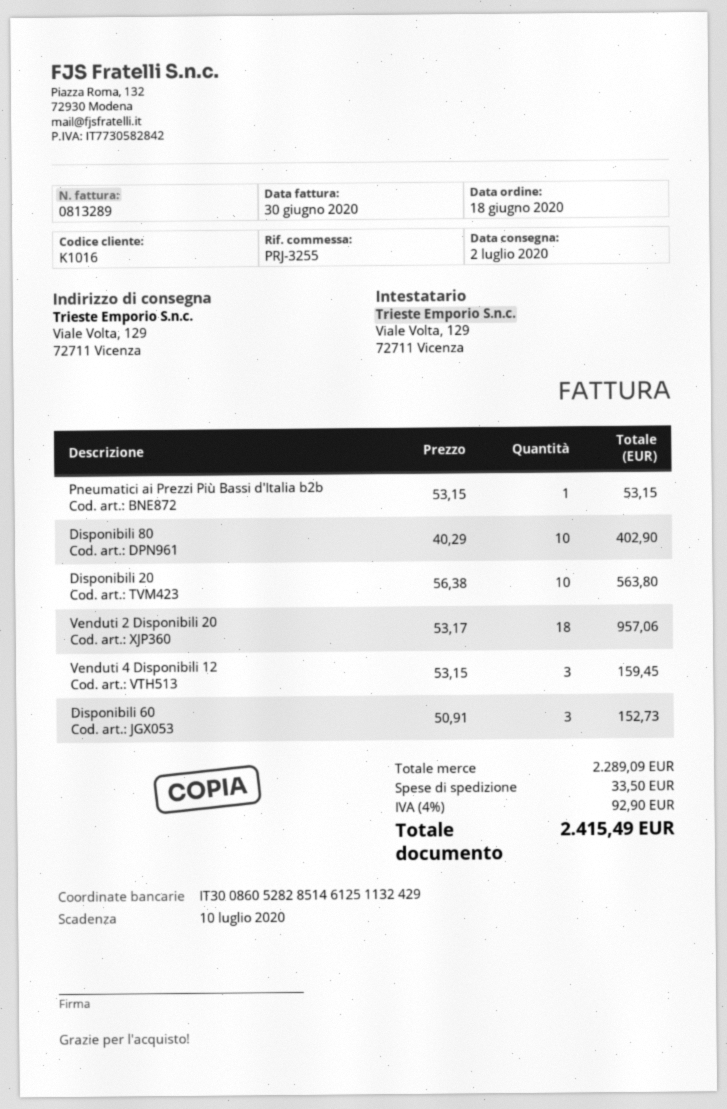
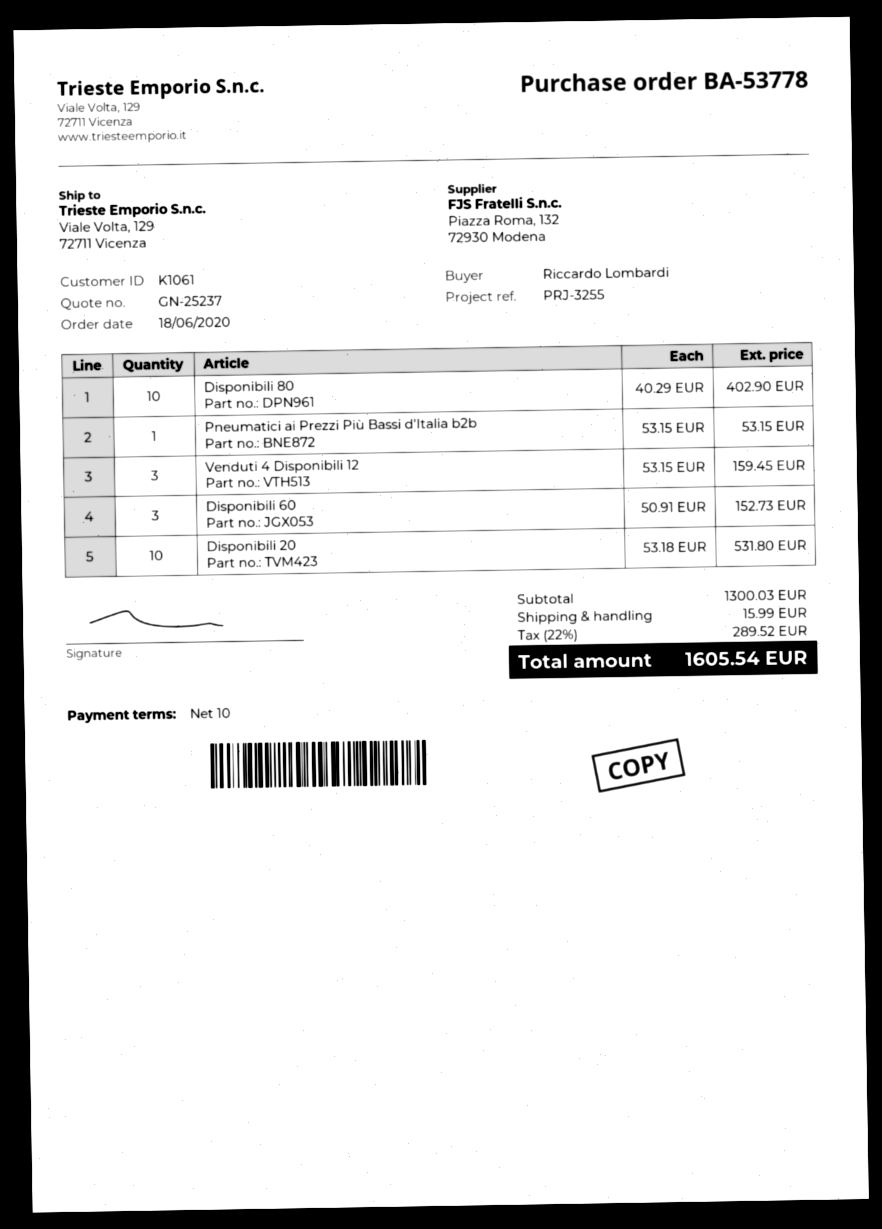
customer number: K1016 -> K1061
Disponibili 20: 10 x 56.38 = 563.80 -> 10 x 53.18 = 531.80
Venduti 2 Disponibili 20: 18 x 53.17 = 957.06 -> none
subtotal: 2289.09 -> 1300.03
shipping: 33.50 -> 15.99
tax: 4% = 92.90 -> 22% = 289.52
total: 2415.49 -> 1605.54

